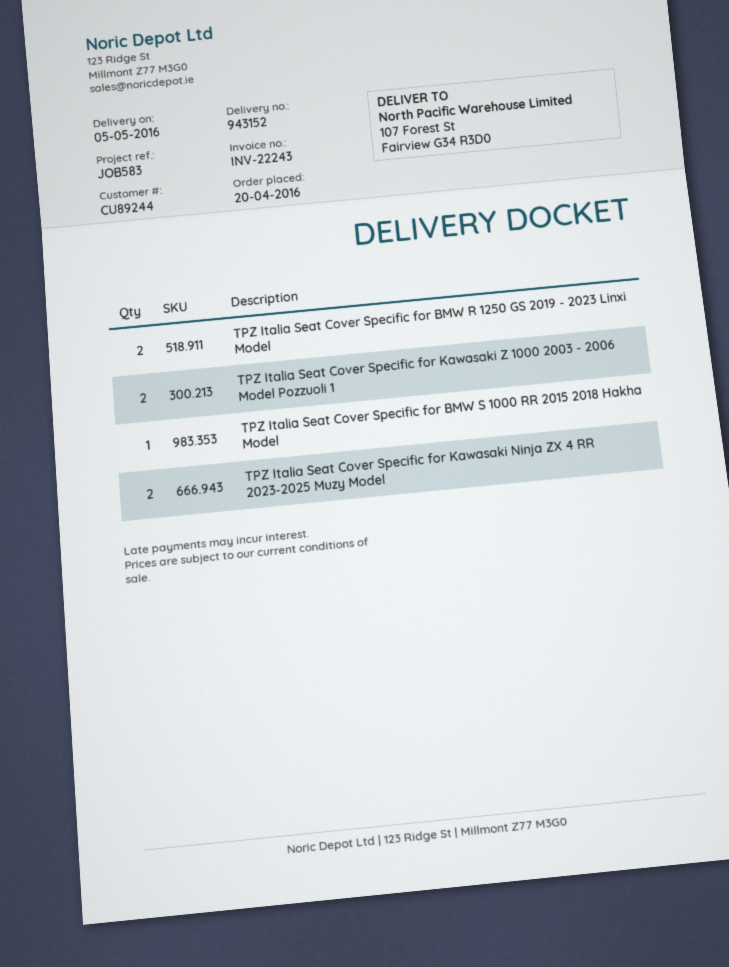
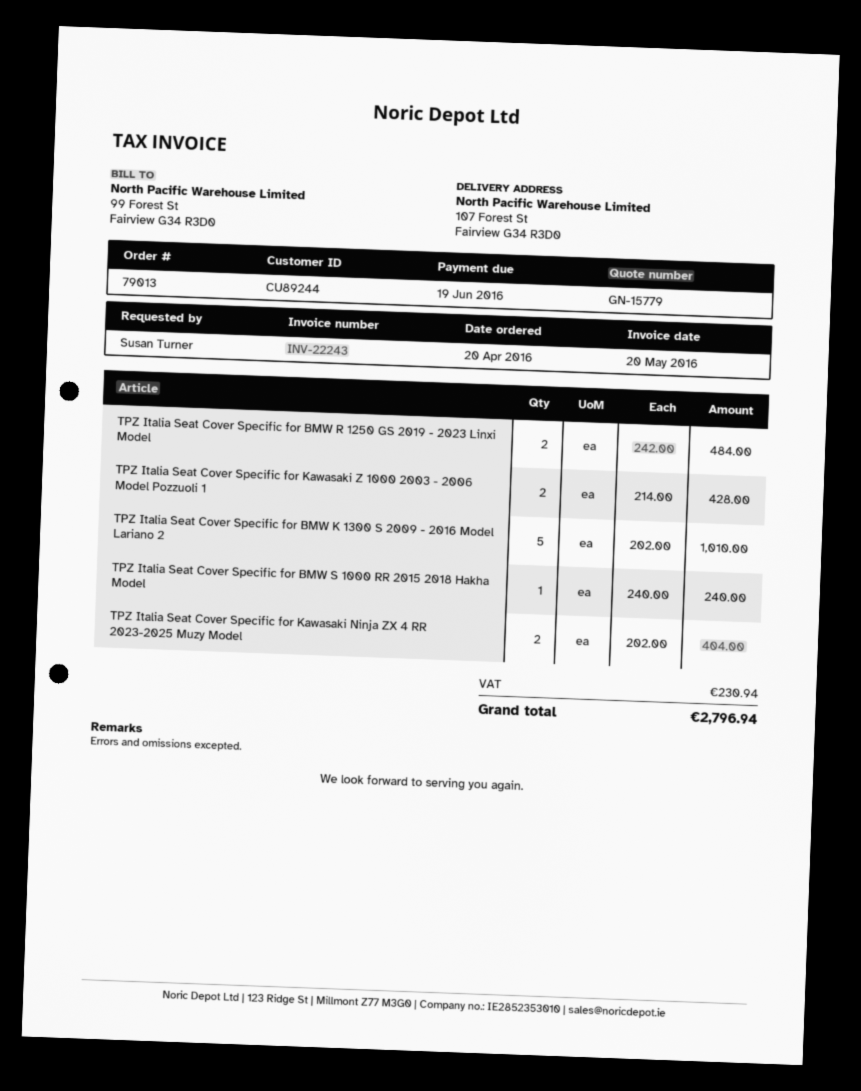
TPZ Italia Seat Cover Specific for BMW K 1300 S 2009 - 2016 Model Lariano 2: none -> 5

